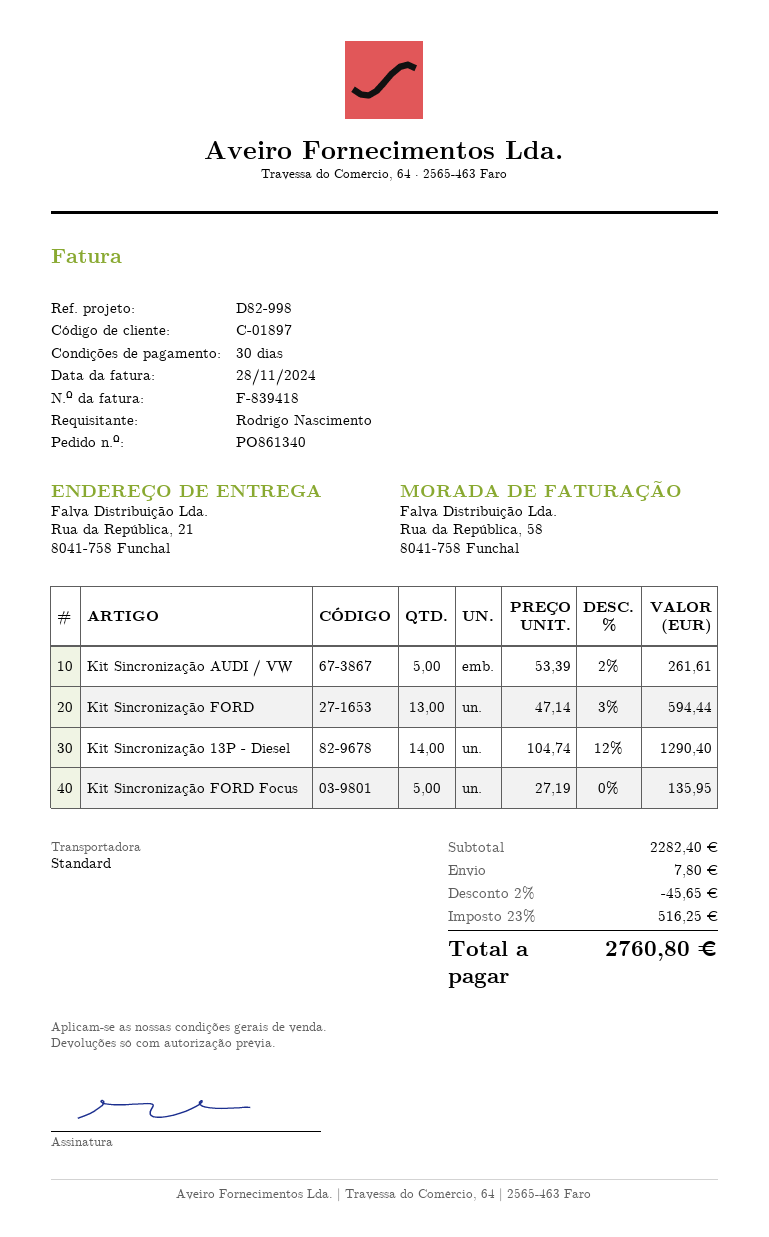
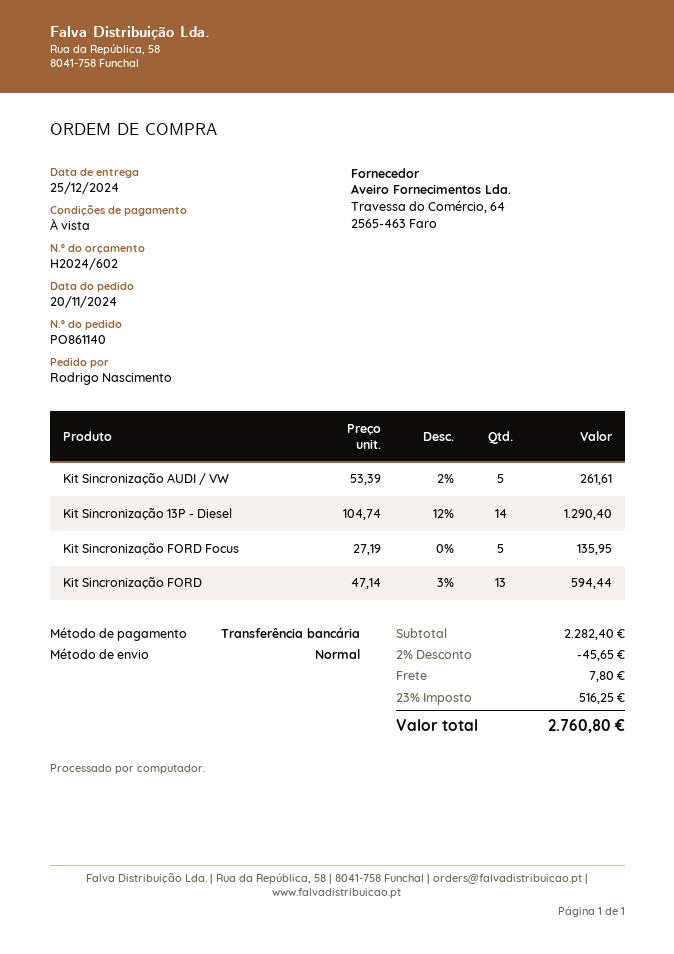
order number: PO861340 -> PO861140
payment terms: 30 days -> on receipt

